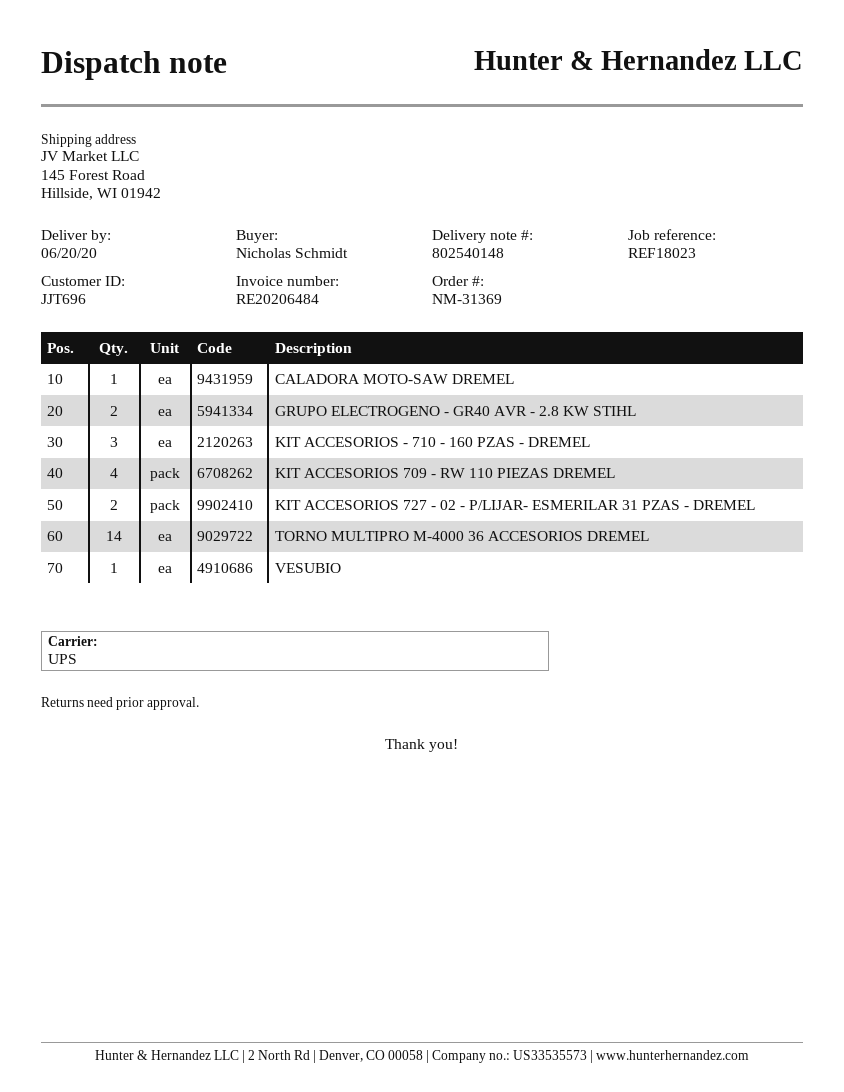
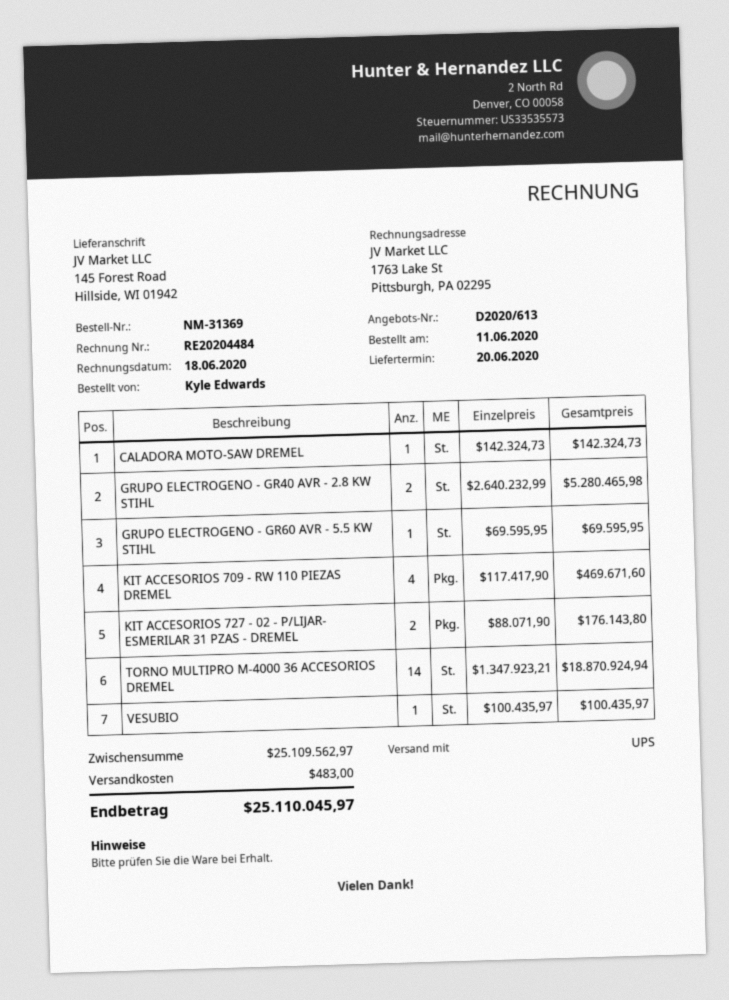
invoice number: RE20206484 -> RE20204484
ordered by: Nicholas Schmidt -> Kyle Edwards
KIT ACCESORIOS - 710 - 160 PZAS - DREMEL: 3 -> none
GRUPO ELECTROGENO - GR60 AVR - 5.5 KW STIHL: none -> 1

